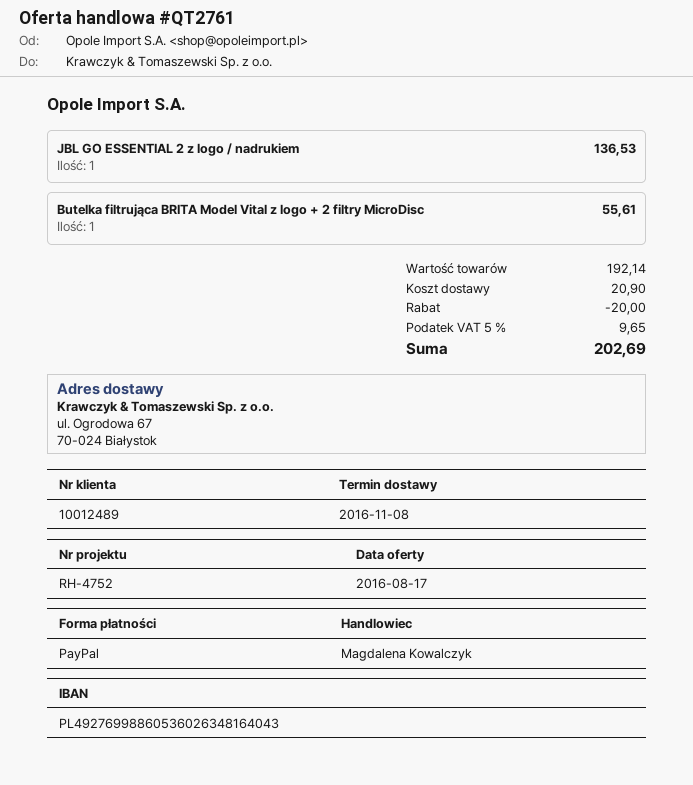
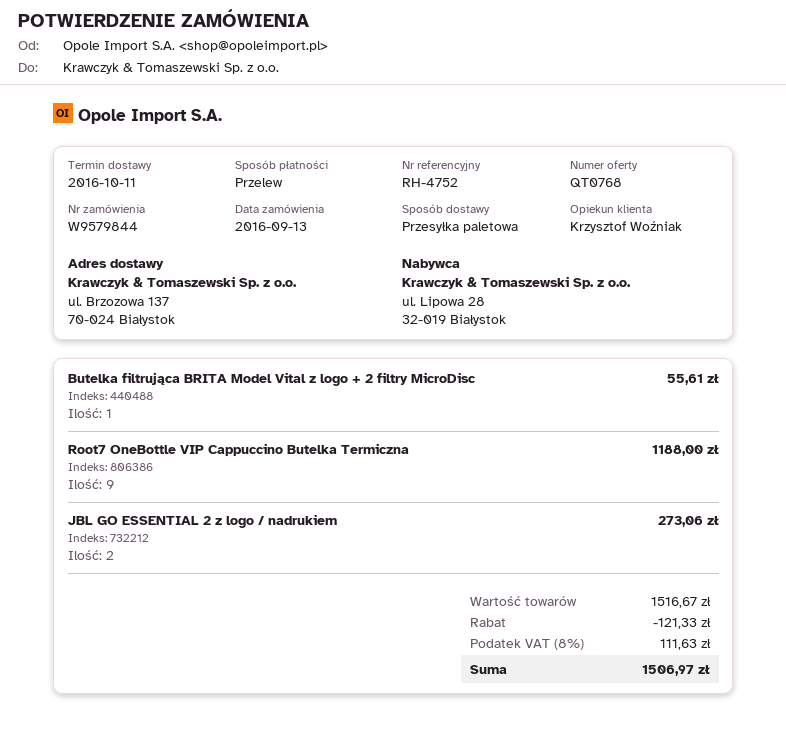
quote number: QT2761 -> QT0768
delivery date: 2016-11-08 -> 2016-10-11
sales rep: Magdalena Kowalczyk -> Krzysztof Woźniak
payment method: PayPal -> bank transfer
ship to: ul. Ogrodowa 67, 70-024 Białystok -> ul. Brzozowa 137, 70-024 Białystok
JBL GO ESSENTIAL 2 z logo / nadrukiem: 1 for 136.53 -> 2 for 273.06
Root7 OneBottle VIP Cappuccino Butelka Termiczna: none -> 9 for 1188.00
subtotal: 192.14 -> 1516.67
discount: 20.00 -> 121.33
shipping: 20.90 -> none
tax: 5% = 9.65 -> 8% = 111.63
total: 202.69 -> 1506.97

